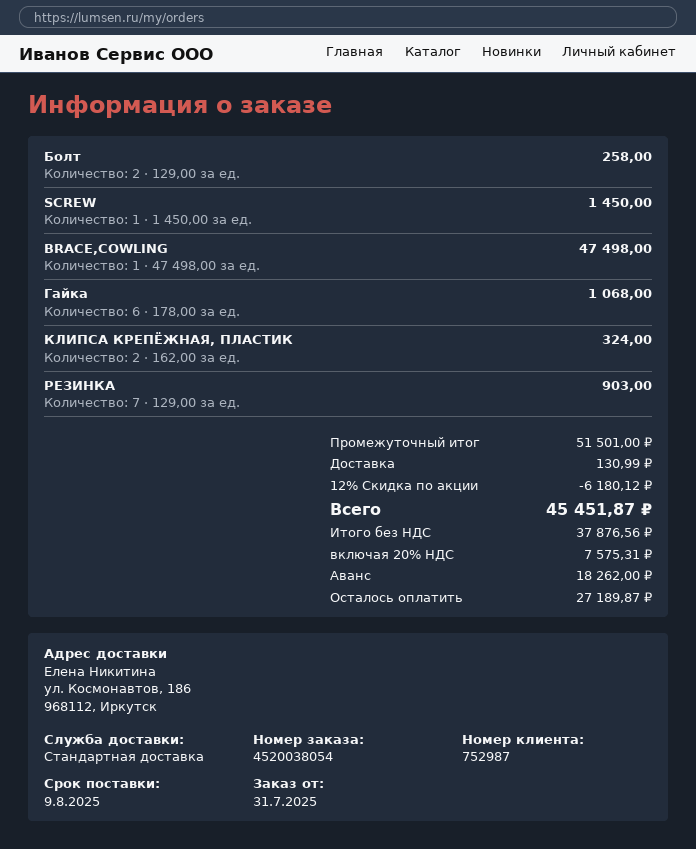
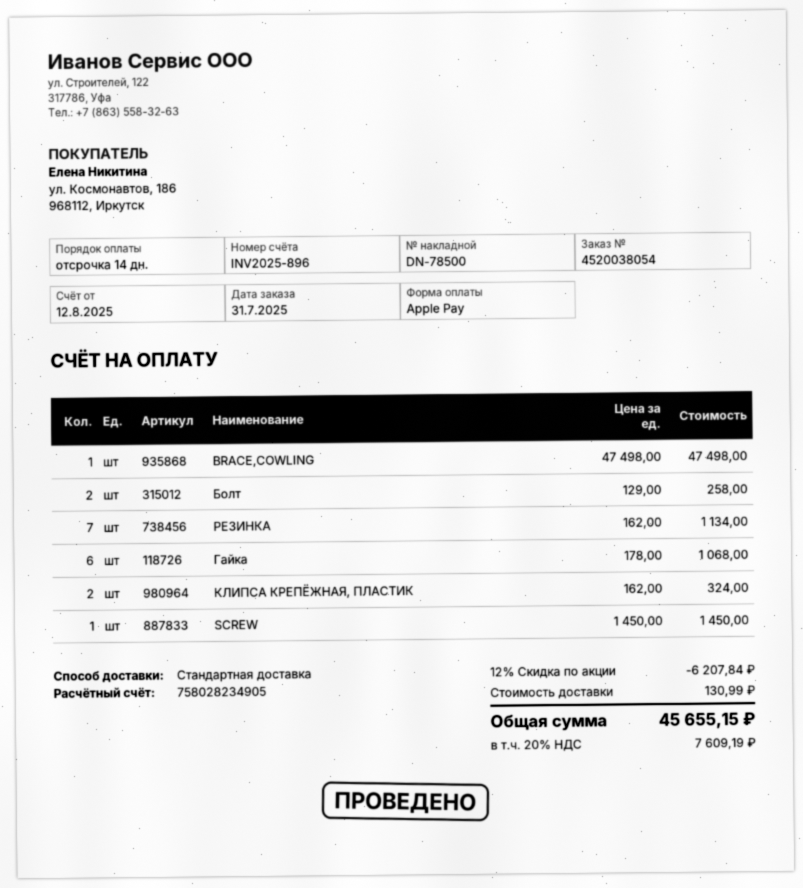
РЕЗИНКА: 7 x 129.00 = 903.00 -> 7 x 162.00 = 1134.00
discount: 12% = 6180.12 -> 12% = 6207.84
tax: 20% = 7575.31 -> 20% = 7609.19
total: 45451.87 -> 45655.15

